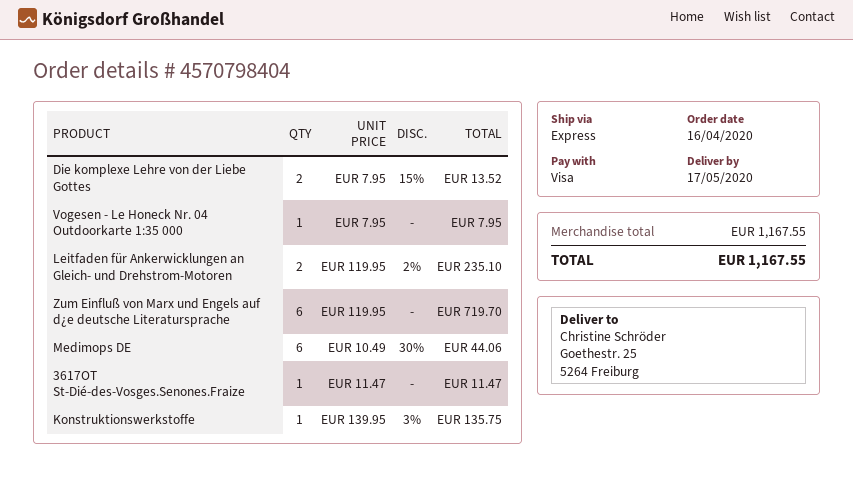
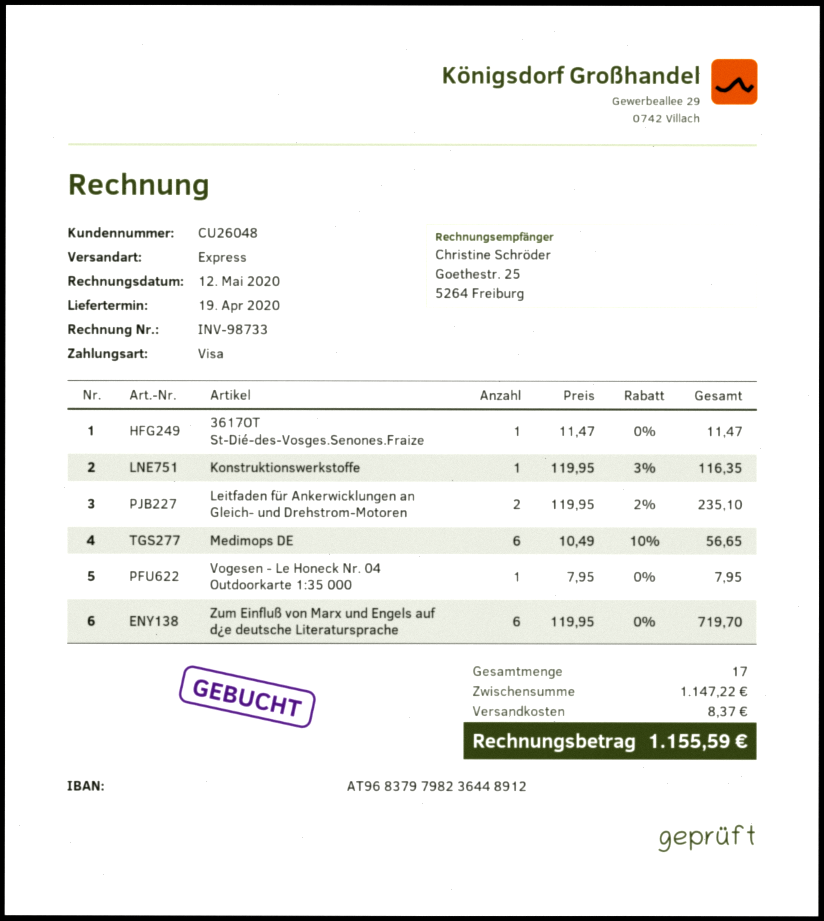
delivery date: 2020-05-17 -> 2020-04-19
Die komplexe Lehre von der Liebe Gottes: 2 x 7.95 - 15% = 13.52 -> none
Medimops DE: 6 x 10.49 - 30% = 44.06 -> 6 x 10.49 - 10% = 56.65
Konstruktionswerkstoffe: 1 x 139.95 - 3% = 135.75 -> 1 x 119.95 - 3% = 116.35
subtotal: 1167.55 -> 1147.22
shipping: none -> 8.37
total: 1167.55 -> 1155.59

